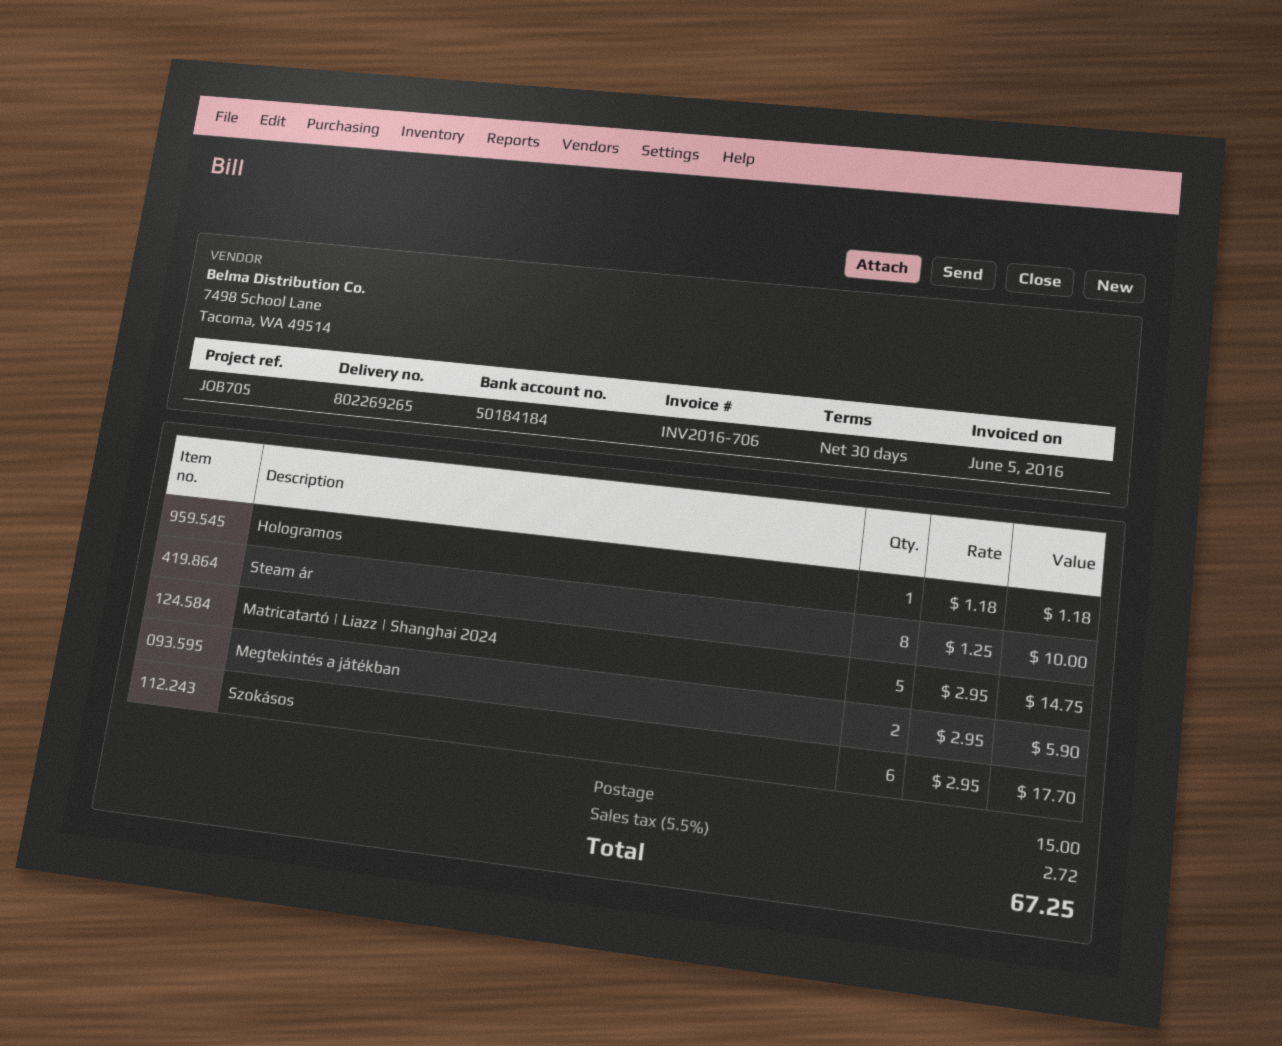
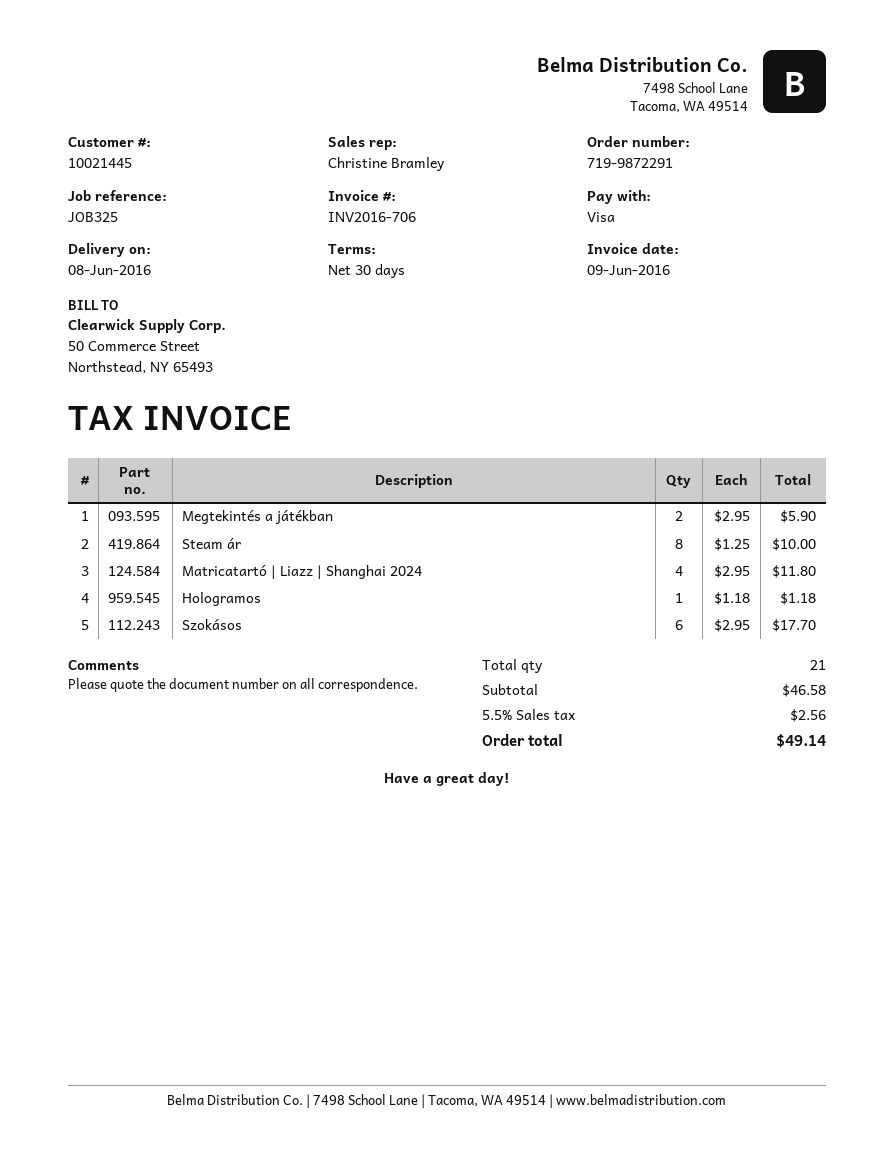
invoice date: 2016-06-05 -> 2016-06-09
reference: JOB705 -> JOB325
Matricatartó | Liazz | Shanghai 2024: 5 x 2.95 = 14.75 -> 4 x 2.95 = 11.80
shipping: 15.00 -> none
tax: 5.5% = 2.72 -> 5.5% = 2.56
total: 67.25 -> 49.14

